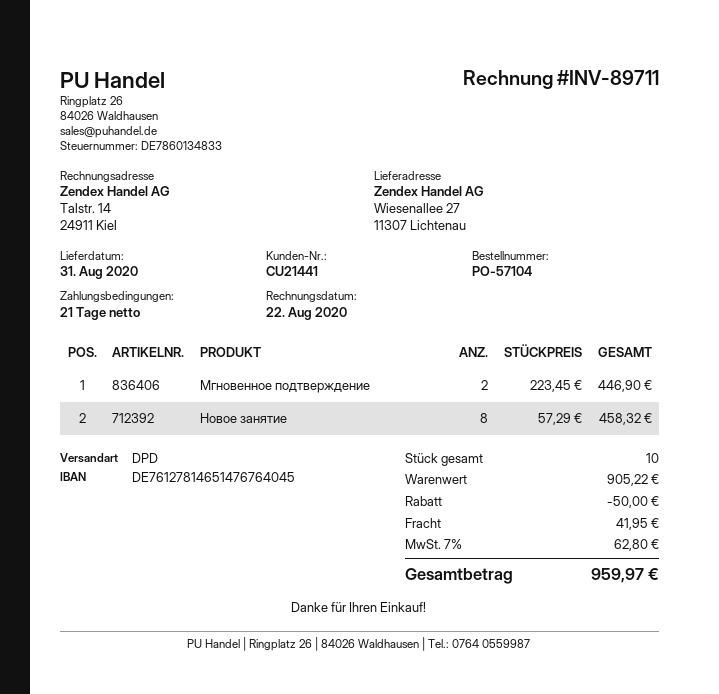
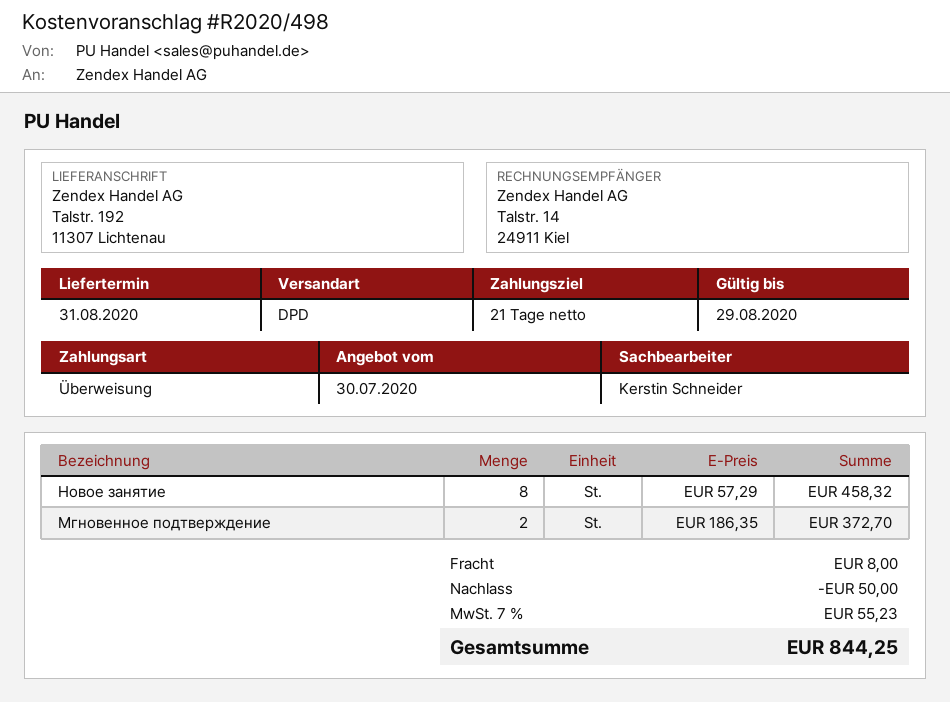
ship to: Wiesenallee 27, 11307 Lichtenau -> Talstr. 192, 11307 Lichtenau
Мгновенное подтверждение: 2 x 223.45 = 446.90 -> 2 x 186.35 = 372.70
shipping: 41.95 -> 8.00
tax: 7% = 62.80 -> 7% = 55.23
total: 959.97 -> 844.25

